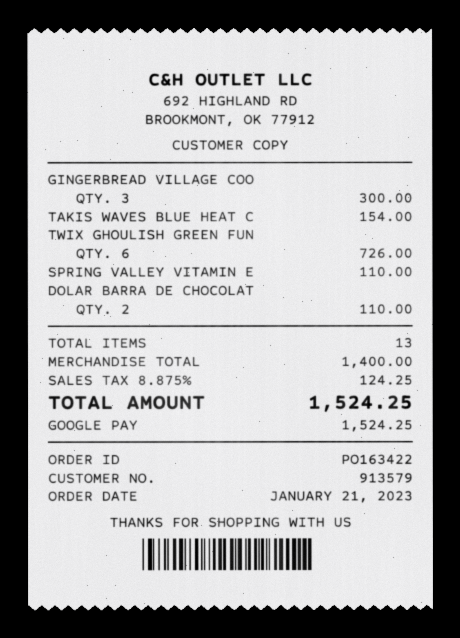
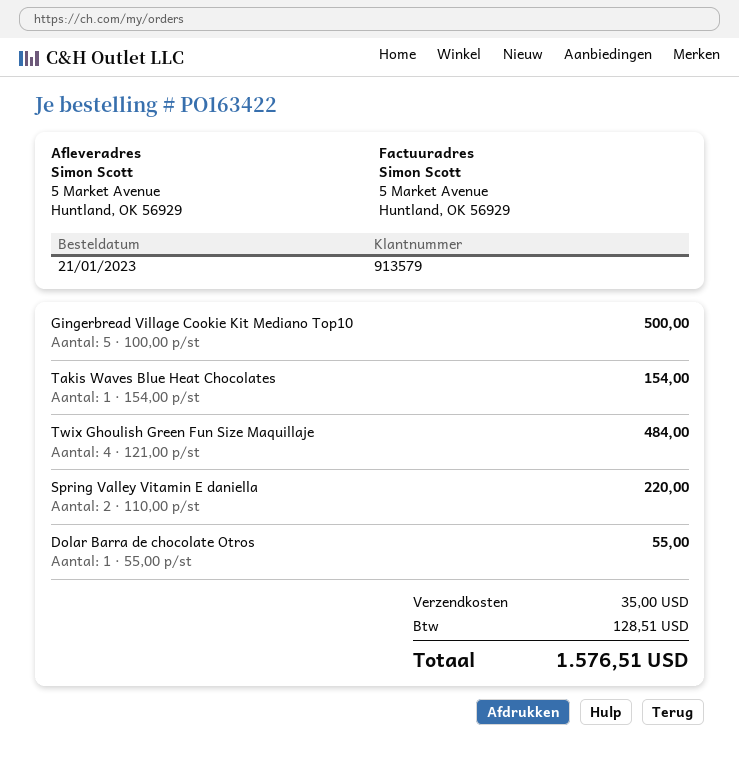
GINGERBREAD VILLAGE COO: 3 for 300.00 -> 5 for 500.00
TWIX GHOULISH GREEN FUN: 6 for 726.00 -> 4 for 484.00
SPRING VALLEY VITAMIN E: 1 for 110.00 -> 2 for 220.00
DOLAR BARRA DE CHOCOLAT: 2 for 110.00 -> 1 for 55.00
shipping: none -> 35.00
tax: 124.25 -> 128.51
total: 1524.25 -> 1576.51

